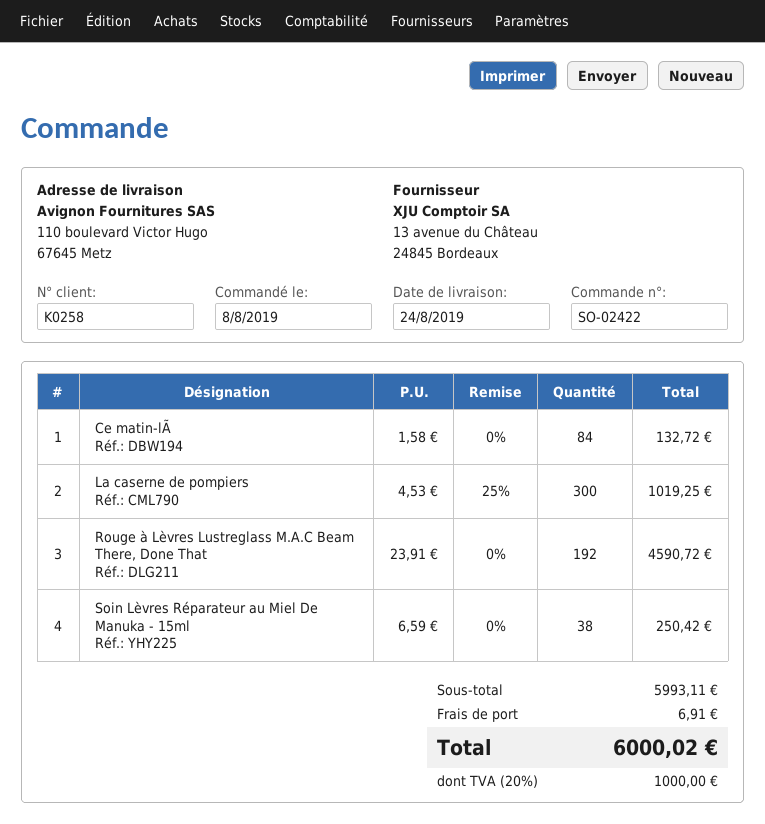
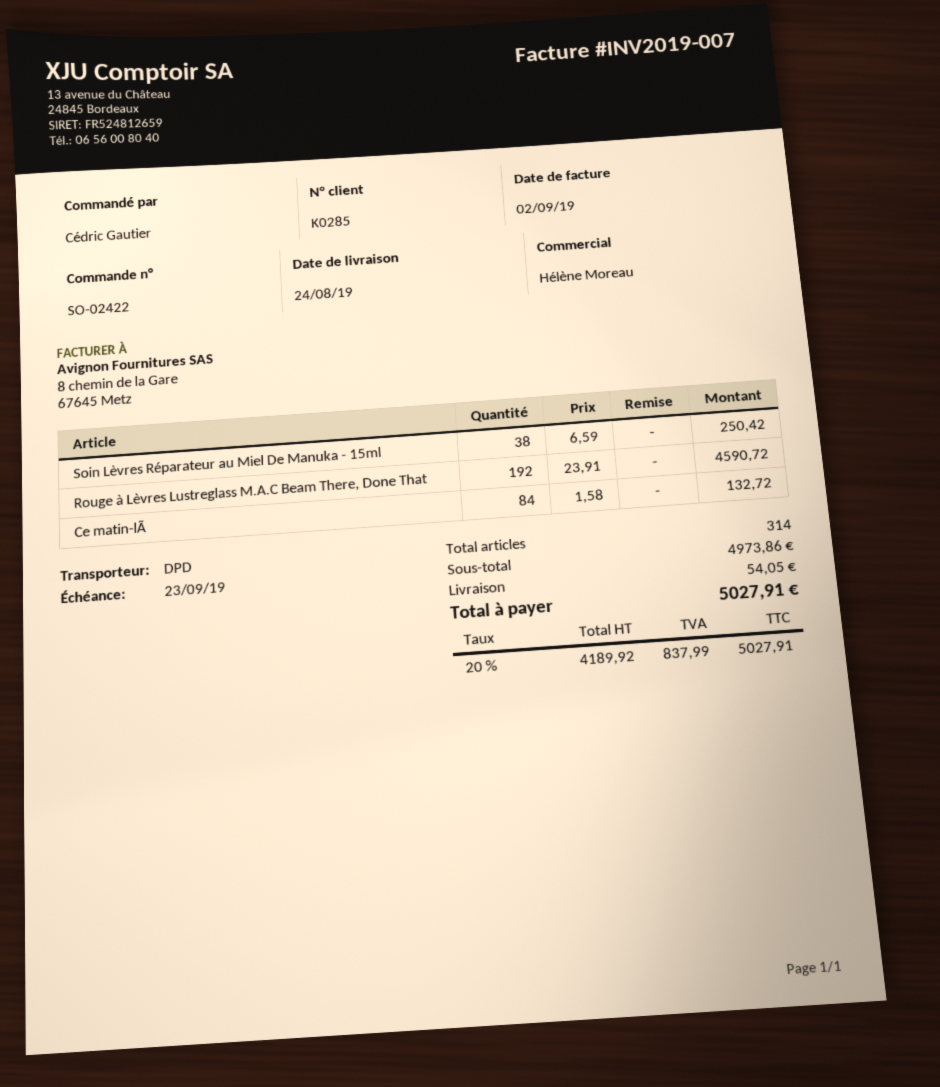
customer number: K0258 -> K0285
La caserne de pompiers: 300 x 4.53 - 25% = 1019.25 -> none
subtotal: 5993.11 -> 4973.86
shipping: 6.91 -> 54.05
tax: 20% = 1000.00 -> 20% = 837.99
total: 6000.02 -> 5027.91

